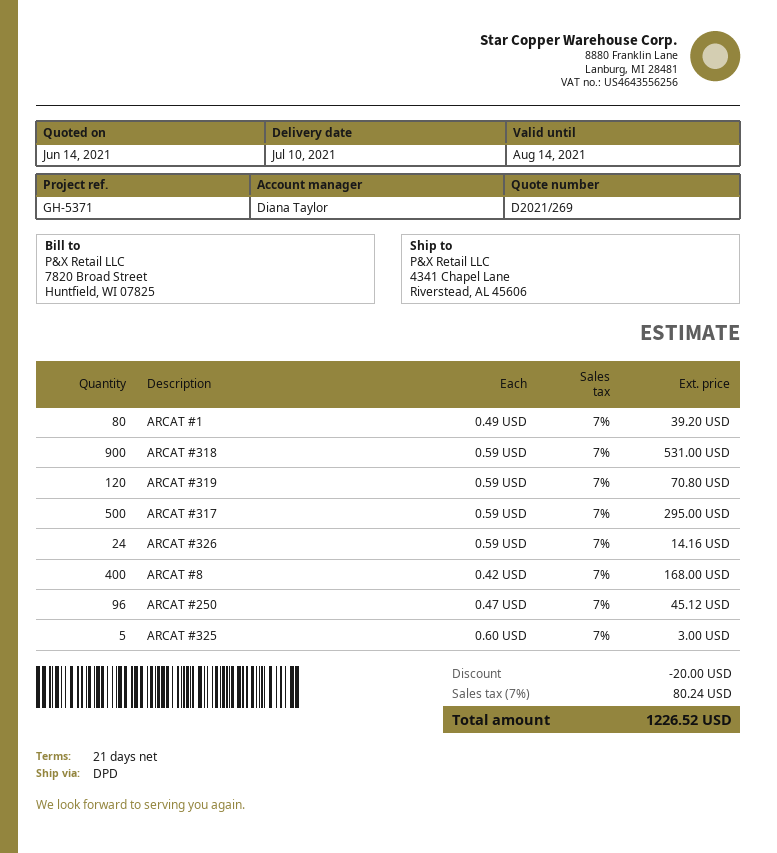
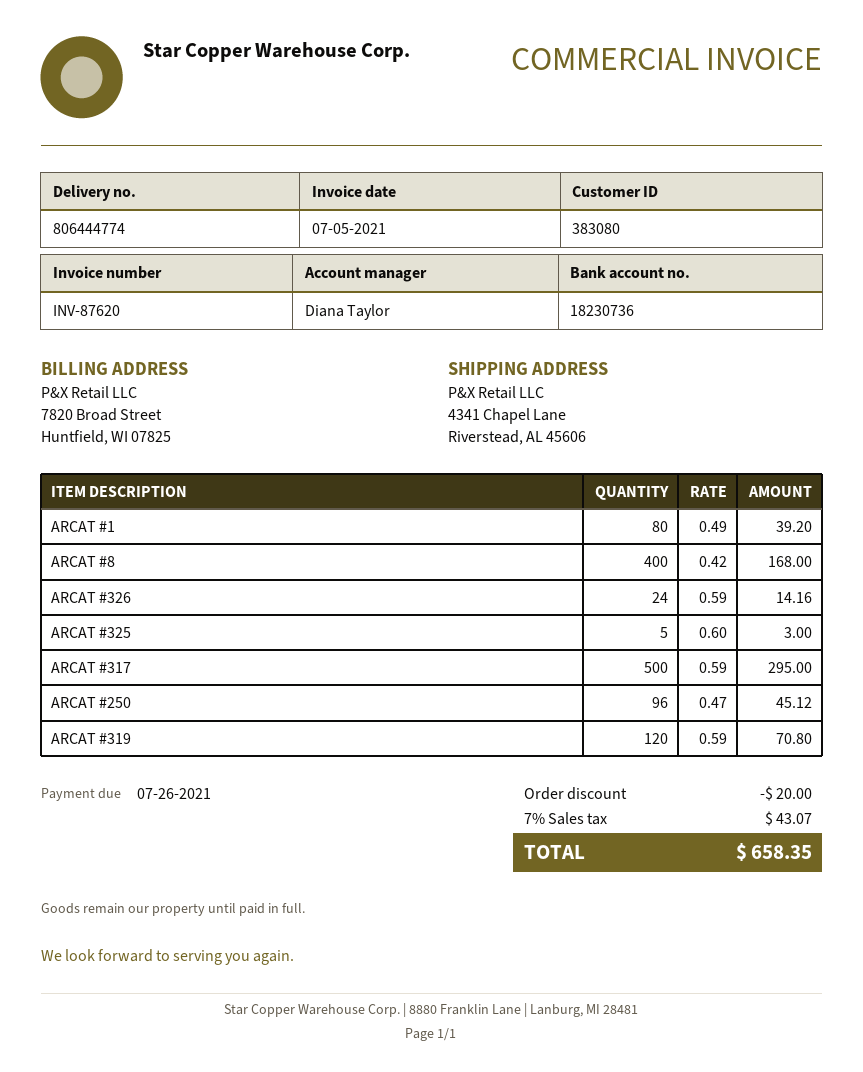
ARCAT #318: 900 x 0.59 = 531.00 -> none
tax: 7% = 80.24 -> 7% = 43.07
total: 1226.52 -> 658.35

